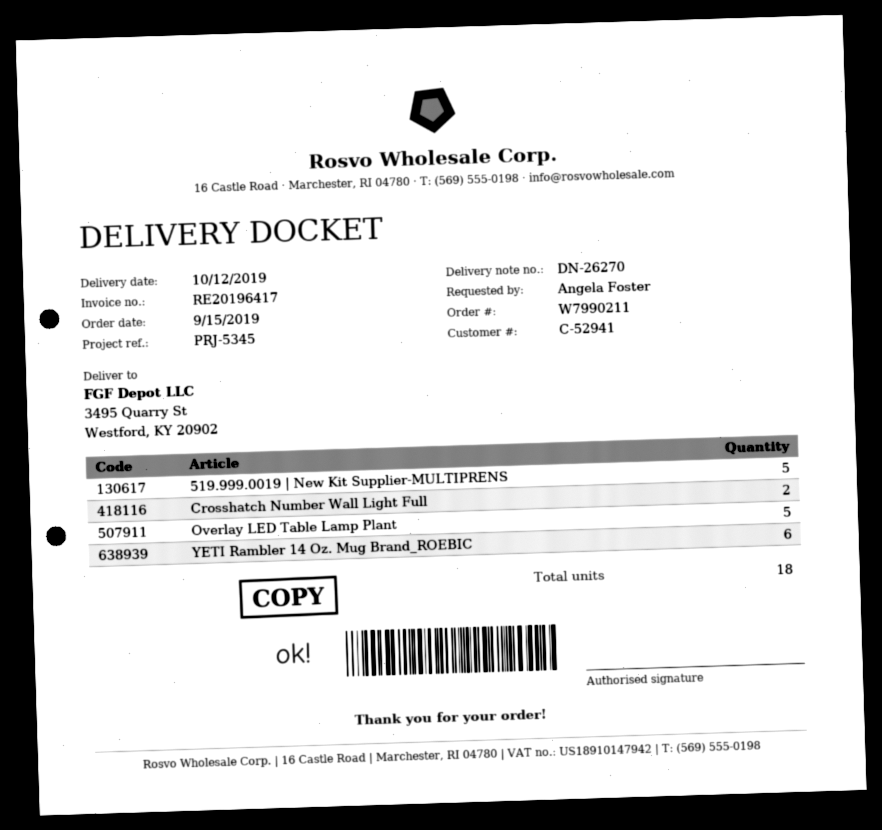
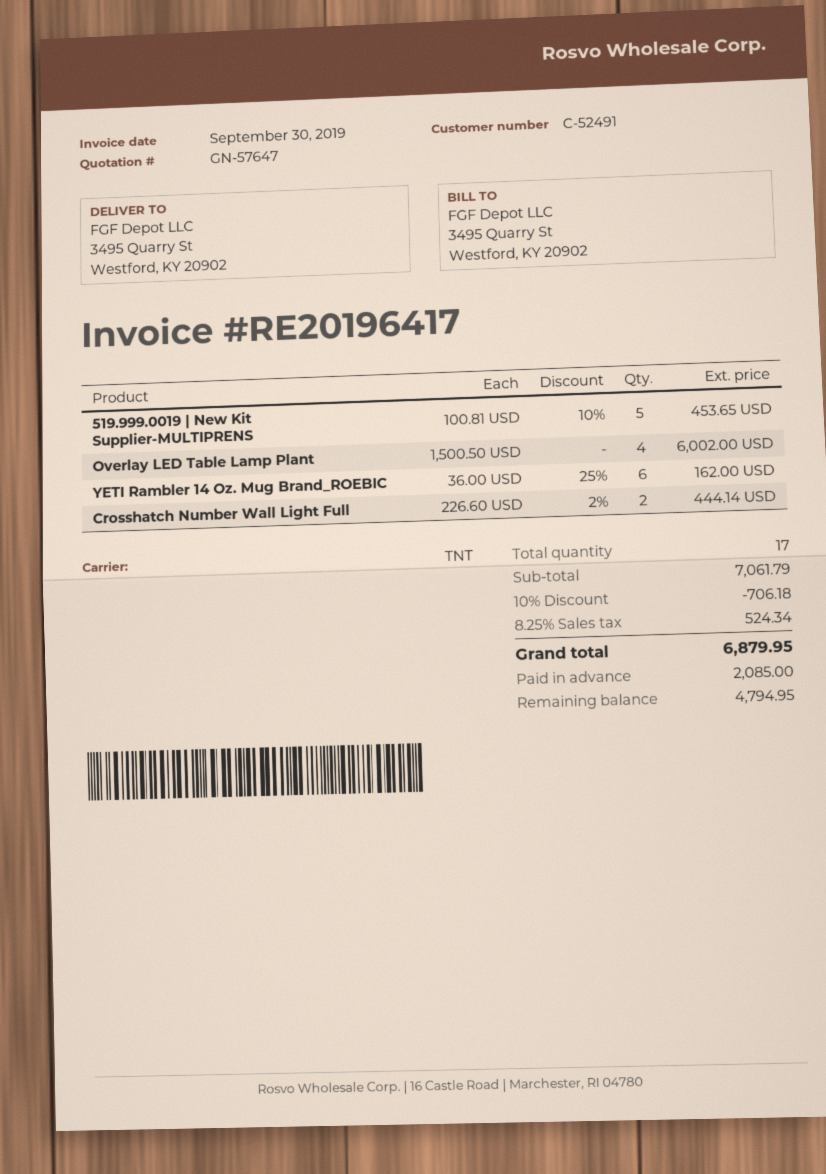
customer number: C-52941 -> C-52491
Overlay LED Table Lamp Plant: 5 -> 4
total quantity: 18 -> 17

